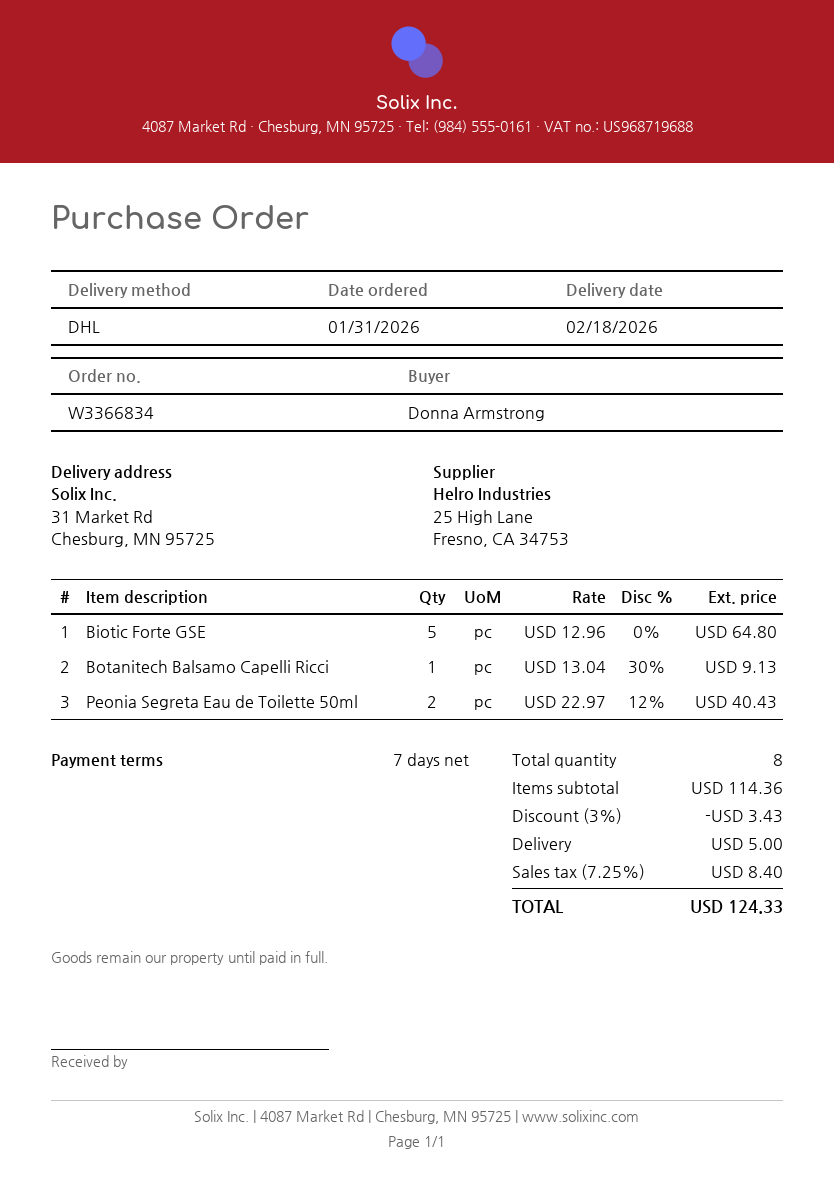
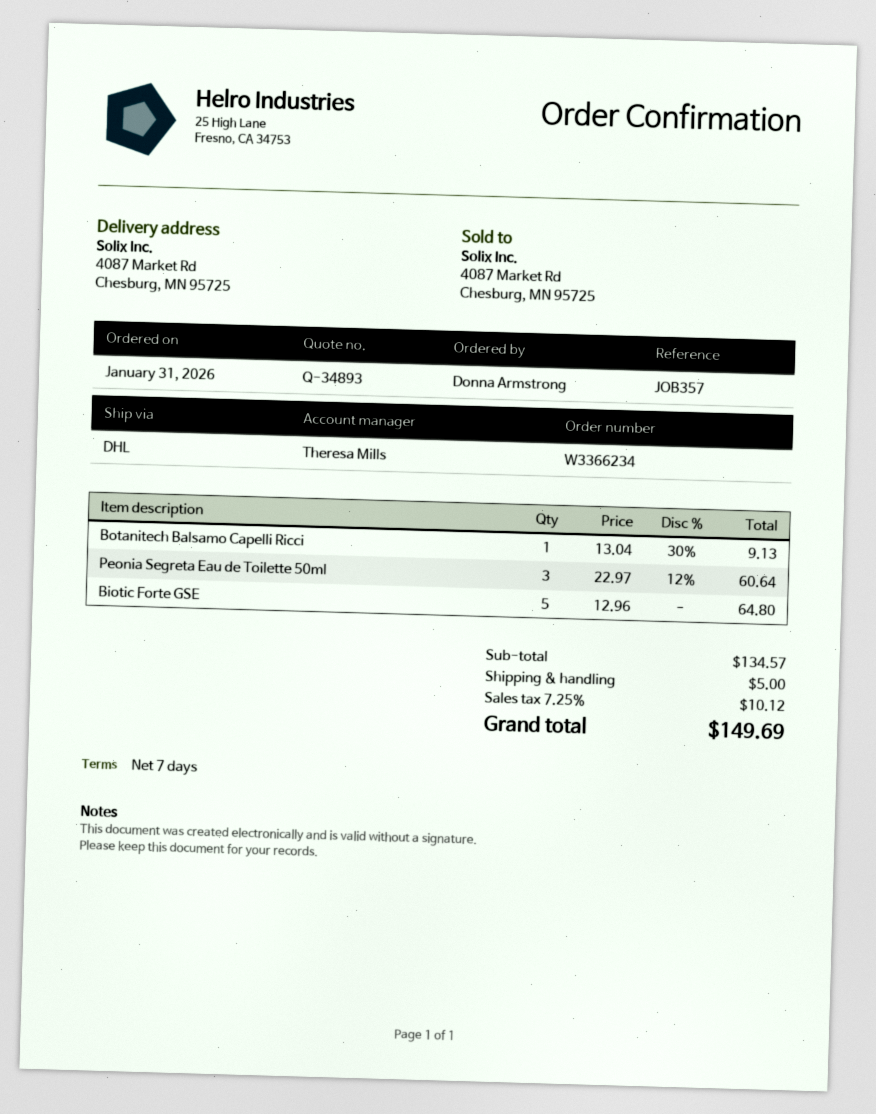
order number: W3366834 -> W3366234
ship to: 31 Market Rd, Chesburg, MN 95725 -> 4087 Market Rd, Chesburg, MN 95725
Peonia Segreta Eau de Toilette 50ml: 2 x 22.97 - 12% = 40.43 -> 3 x 22.97 - 12% = 60.64
subtotal: 114.36 -> 134.57
discount: 3% = 3.43 -> none
tax: 7.25% = 8.40 -> 7.25% = 10.12
total: 124.33 -> 149.69

